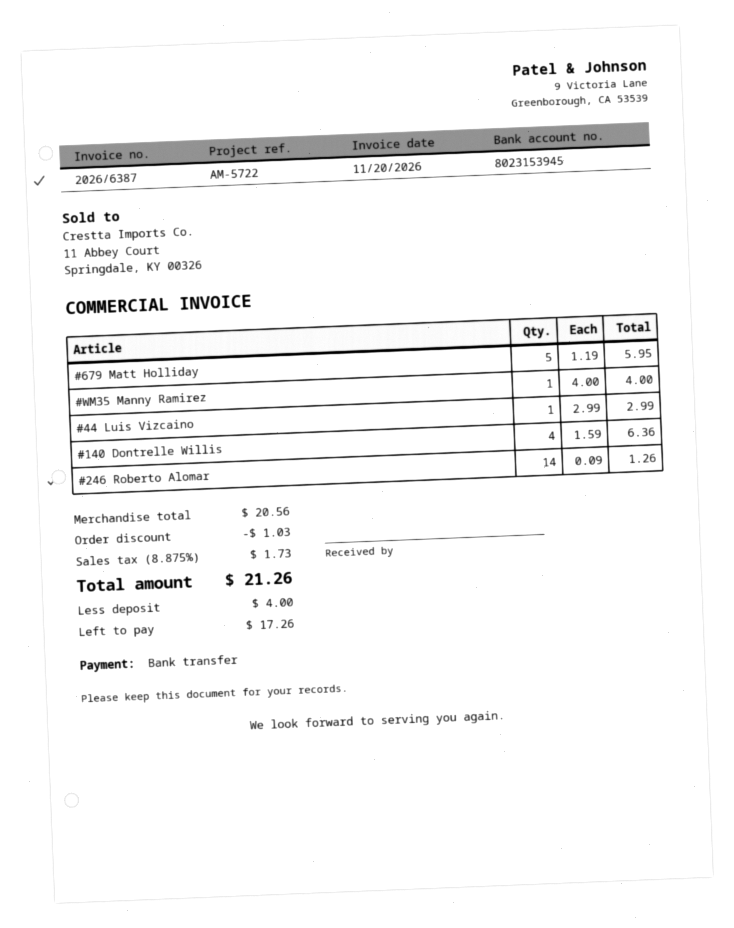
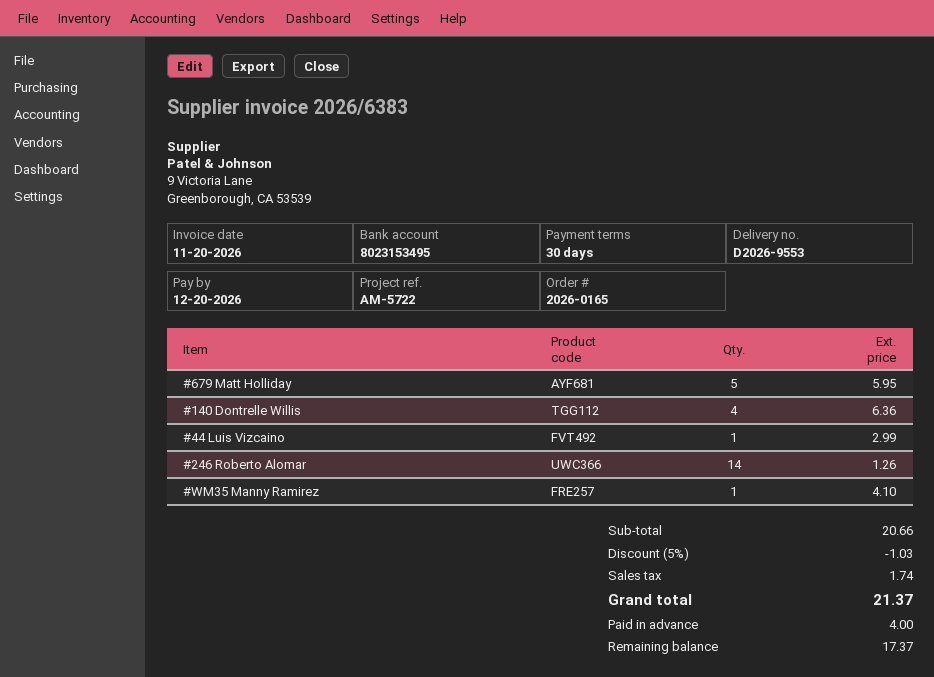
invoice number: 2026/6387 -> 2026/6383
bank account: 8023153945 -> 8023153495
#WM35 Manny Ramirez: 1 for 4.00 -> 1 for 4.10
subtotal: 20.56 -> 20.66
tax: 1.73 -> 1.74
total: 21.26 -> 21.37
balance: 17.26 -> 17.37

